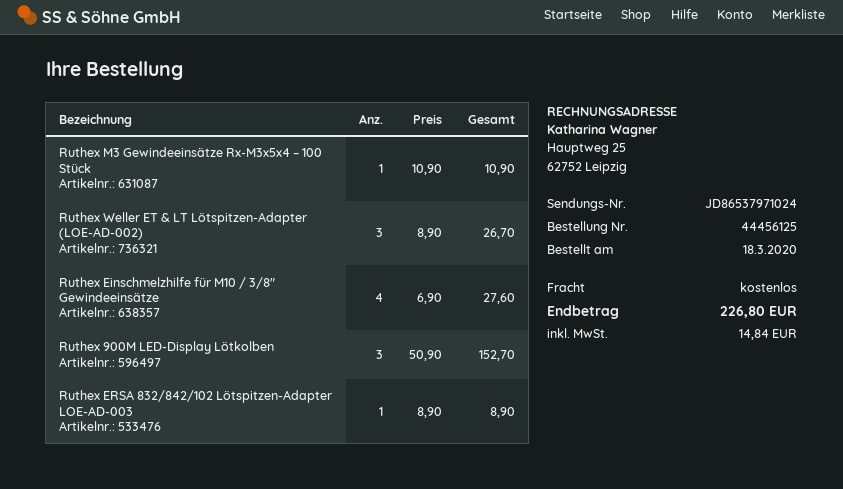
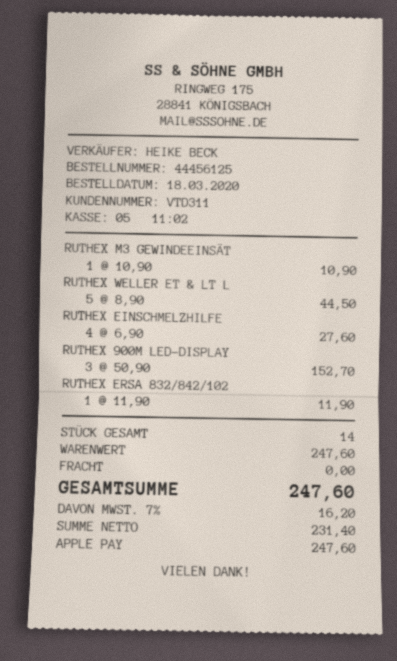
Ruthex Weller ET & LT Lötspitzen-Adapter (LOE-AD-002): 3 x 8.90 = 26.70 -> 5 x 8.90 = 44.50
Ruthex ERSA 832/842/102 Lötspitzen-Adapter LOE-AD-003: 1 x 8.90 = 8.90 -> 1 x 11.90 = 11.90
tax: 14.84 -> 16.20
total: 226.80 -> 247.60

